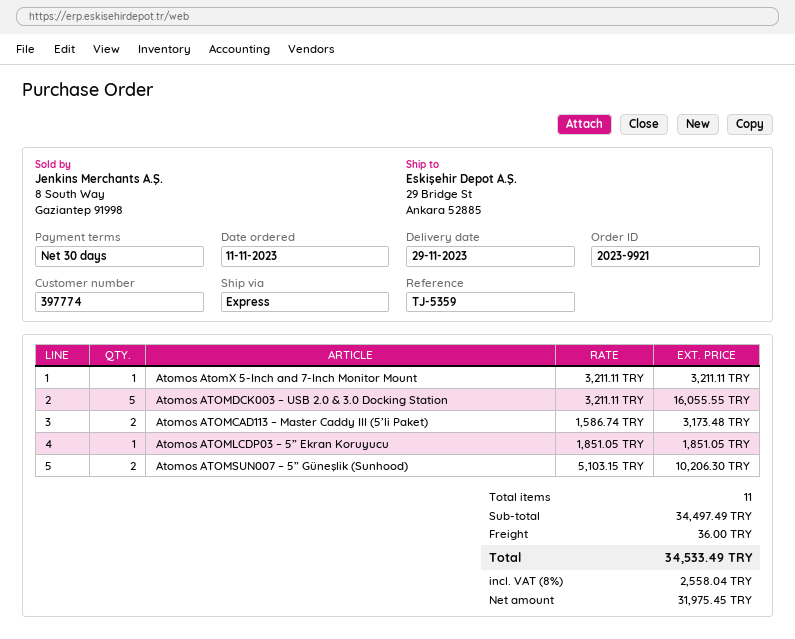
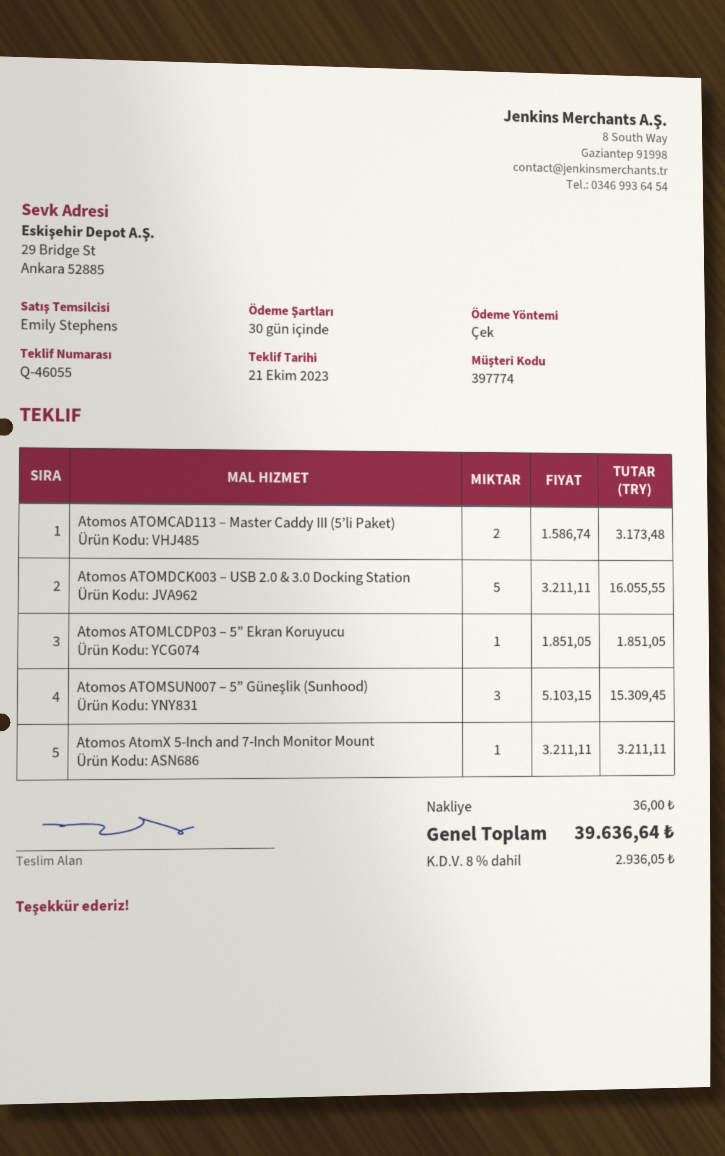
Atomos ATOMSUN007 – 5” Güneşlik (Sunhood): 2 x 5103.15 = 10206.30 -> 3 x 5103.15 = 15309.45
tax: 8% = 2558.04 -> 8% = 2936.05
total: 34533.49 -> 39636.64

